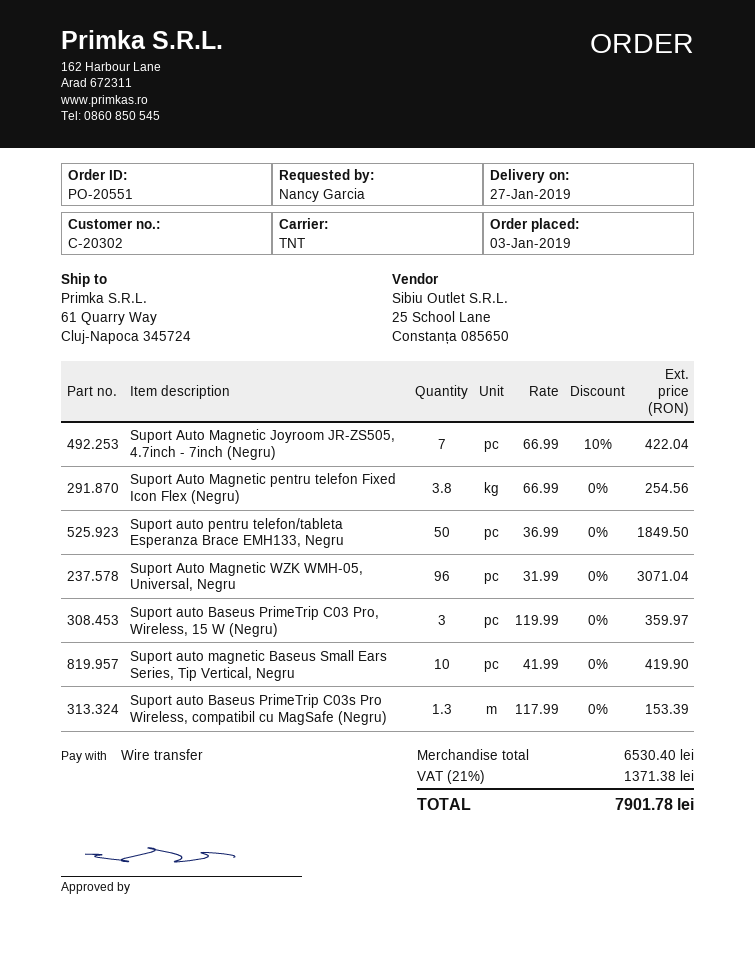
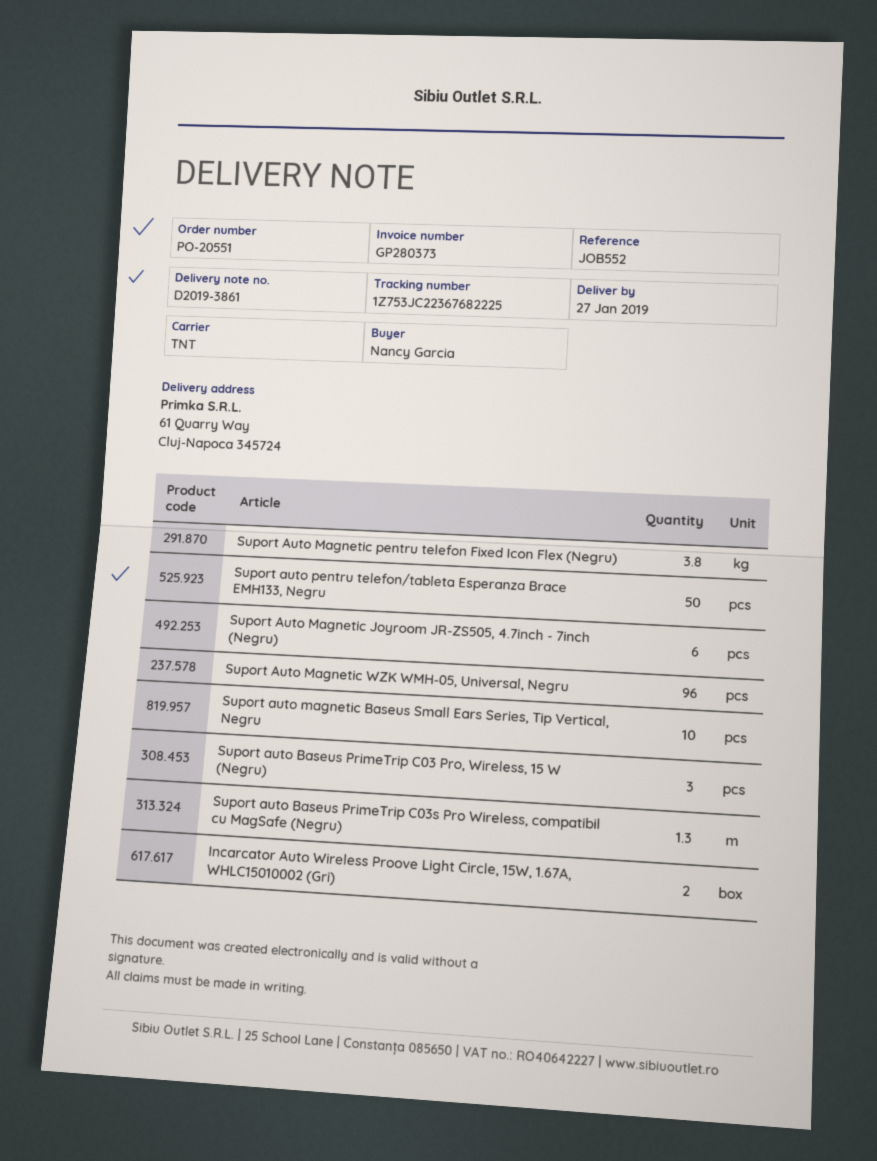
Suport Auto Magnetic Joyroom JR-ZS505, 4.7inch - 7inch (Negru): 7 -> 6
Incarcator Auto Wireless Proove Light Circle, 15W, 1.67A, WHLC15010002 (Gri): none -> 2

